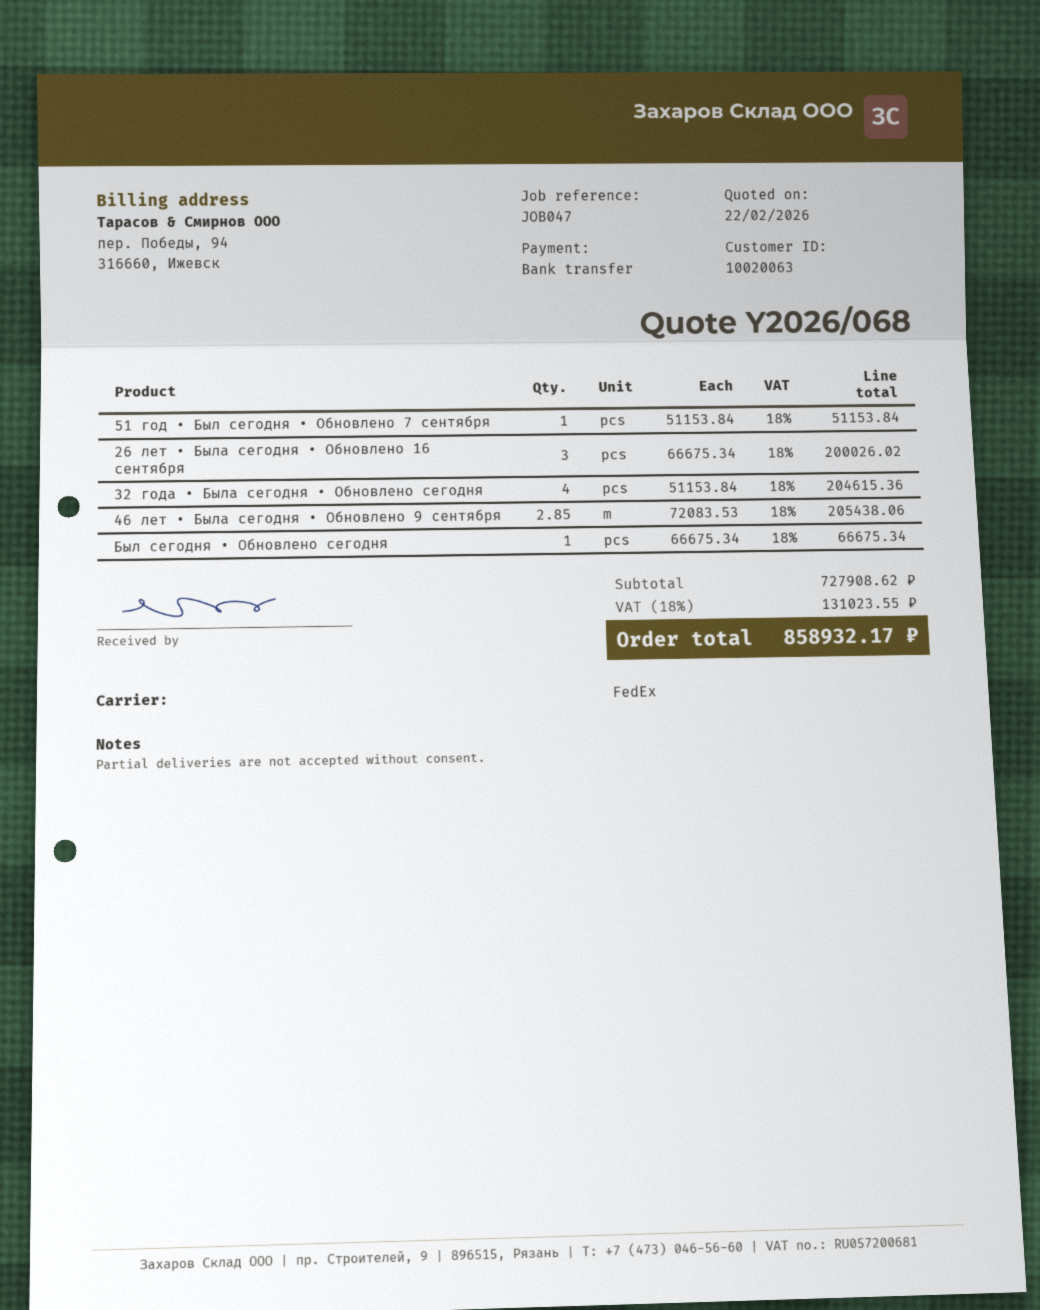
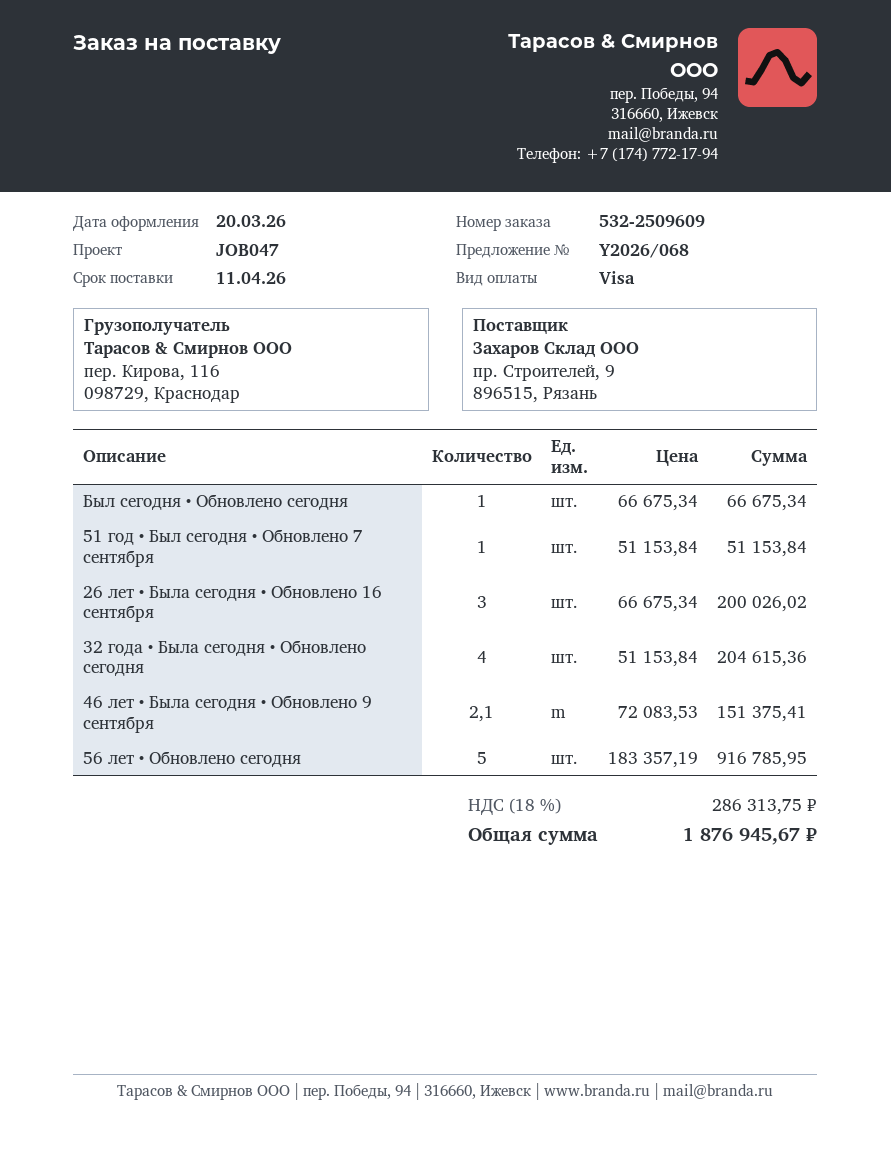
payment method: bank transfer -> Visa
46 лет • Была сегодня • Обновлено 9 сентября: 2.85 x 72083.53 = 205438.06 -> 2.1 x 72083.53 = 151375.41
56 лет • Обновлено сегодня: none -> 5 x 183357.19 = 916785.95
tax: 18% = 131023.55 -> 18% = 286313.75
total: 858932.17 -> 1876945.67

